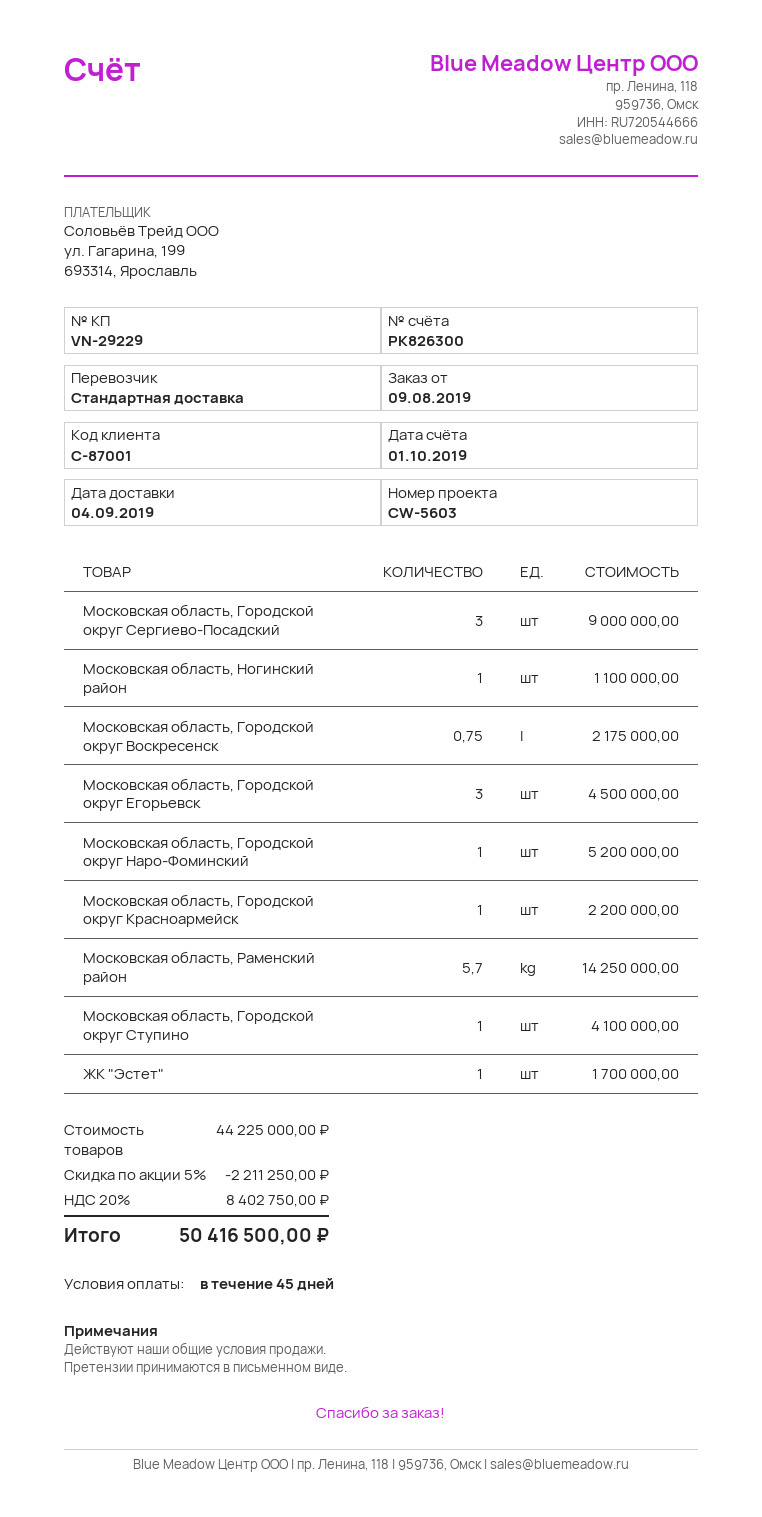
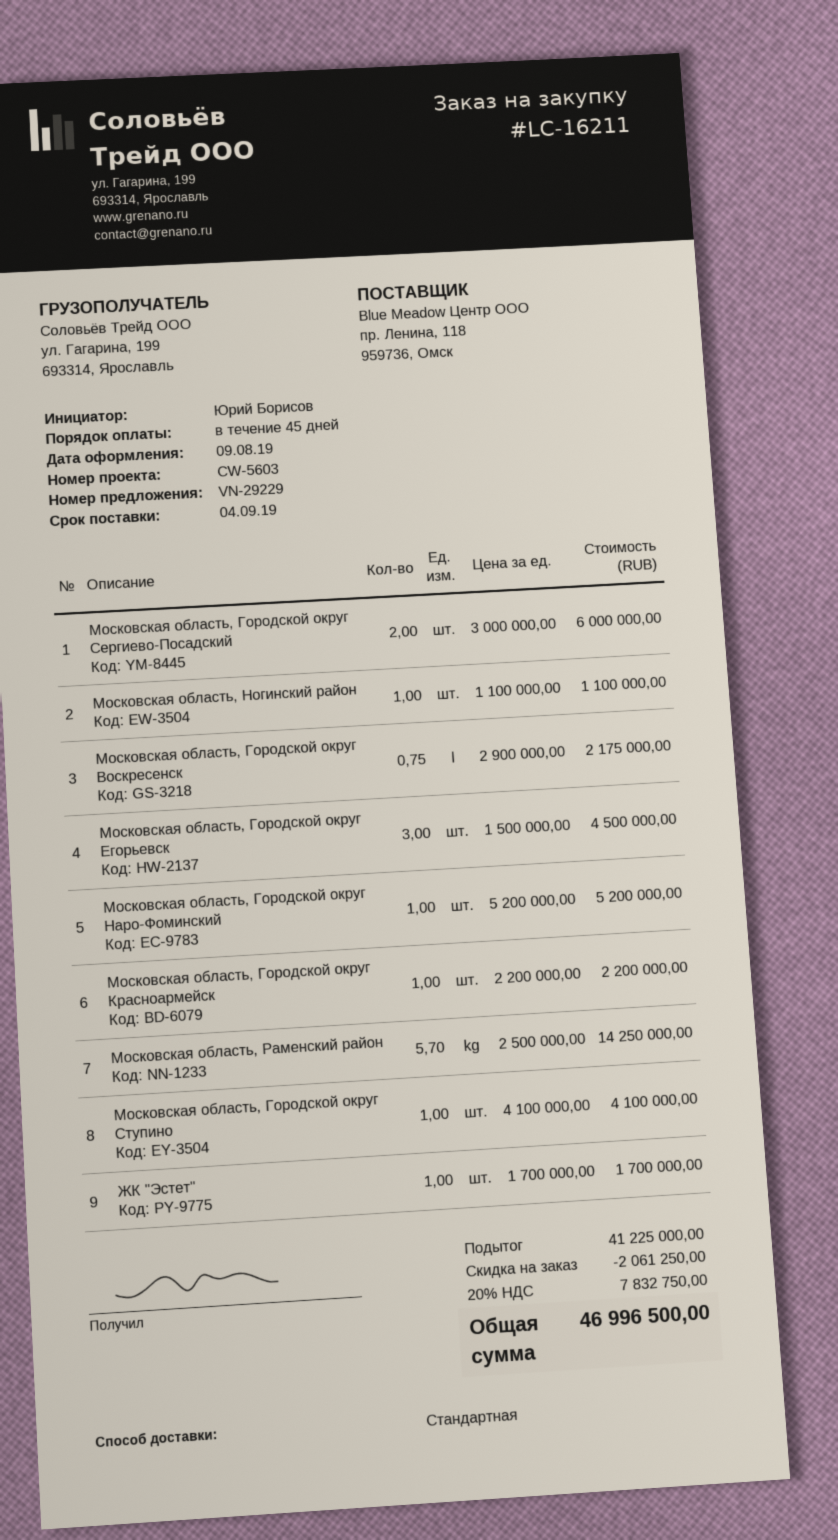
Московская область, Городской округ Сергиево-Посадский: 3 for 9000000.00 -> 2 for 6000000.00
subtotal: 44225000.00 -> 41225000.00
discount: 2211250.00 -> 2061250.00
tax: 20% = 8402750.00 -> 20% = 7832750.00
total: 50416500.00 -> 46996500.00

